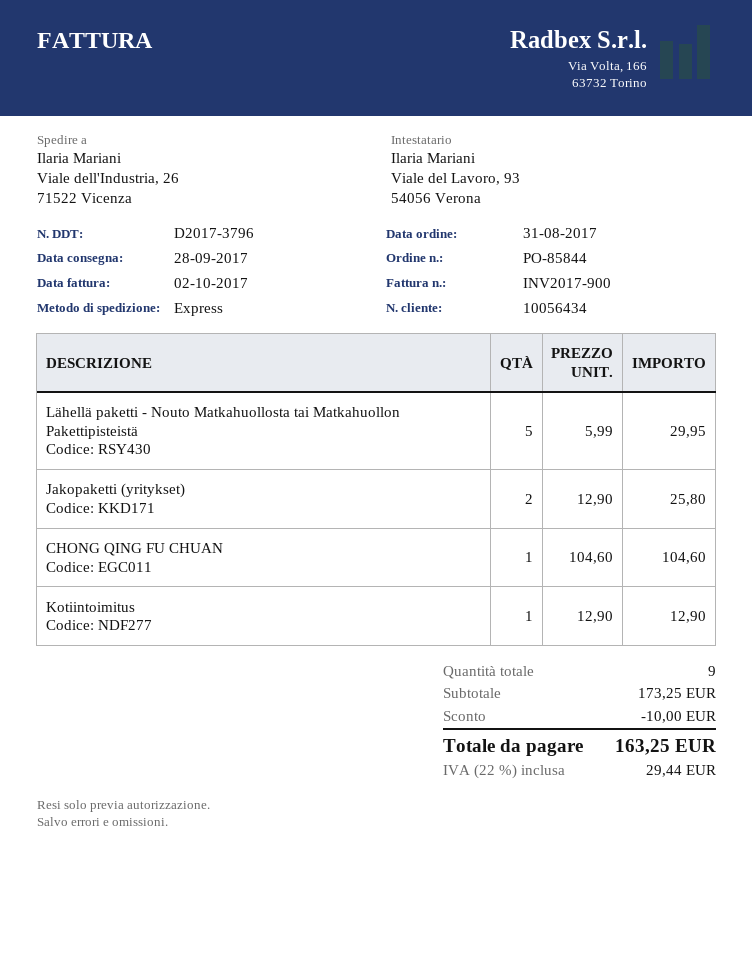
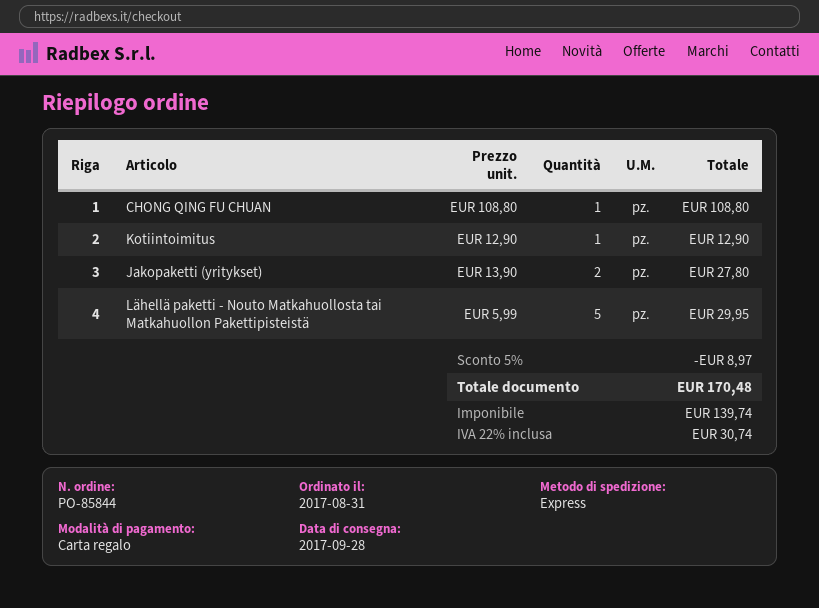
Jakopaketti (yritykset): 2 x 12.90 = 25.80 -> 2 x 13.90 = 27.80
CHONG QING FU CHUAN: 1 x 104.60 = 104.60 -> 1 x 108.80 = 108.80
discount: 10.00 -> 8.97
tax: 22% = 29.44 -> 22% = 30.74
total: 163.25 -> 170.48

